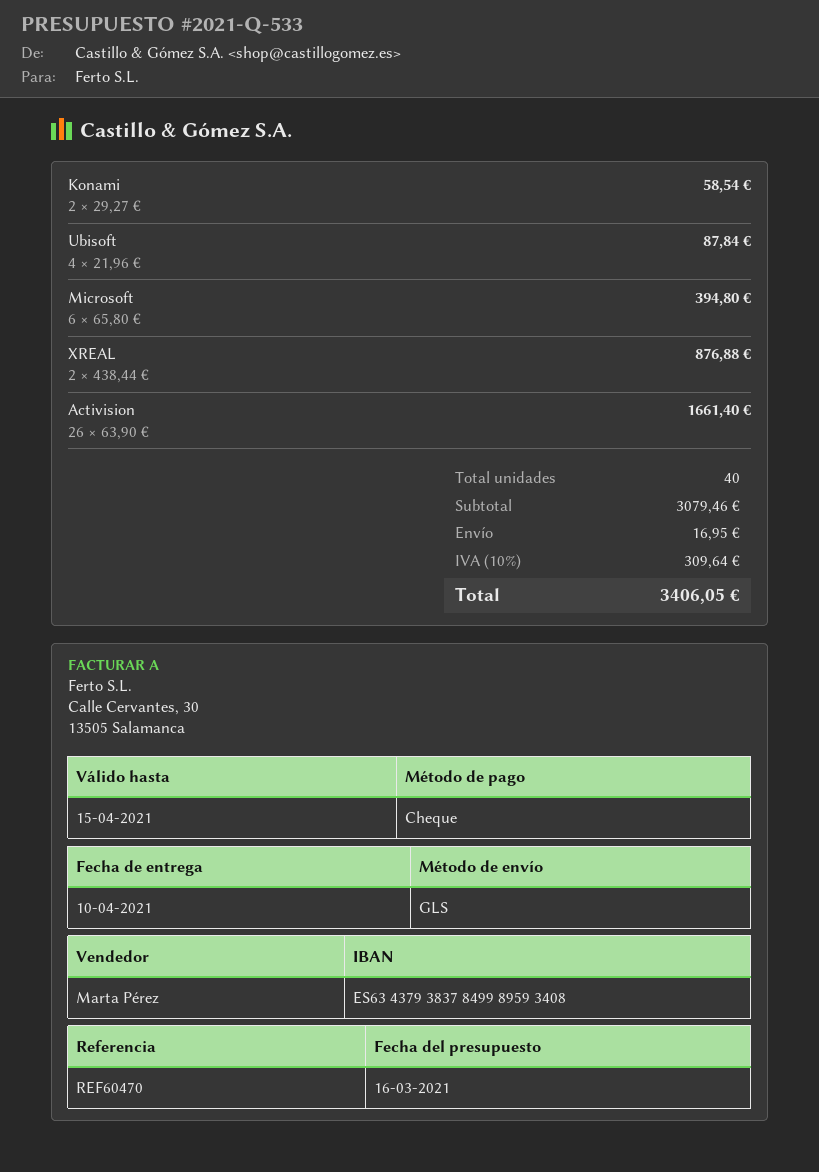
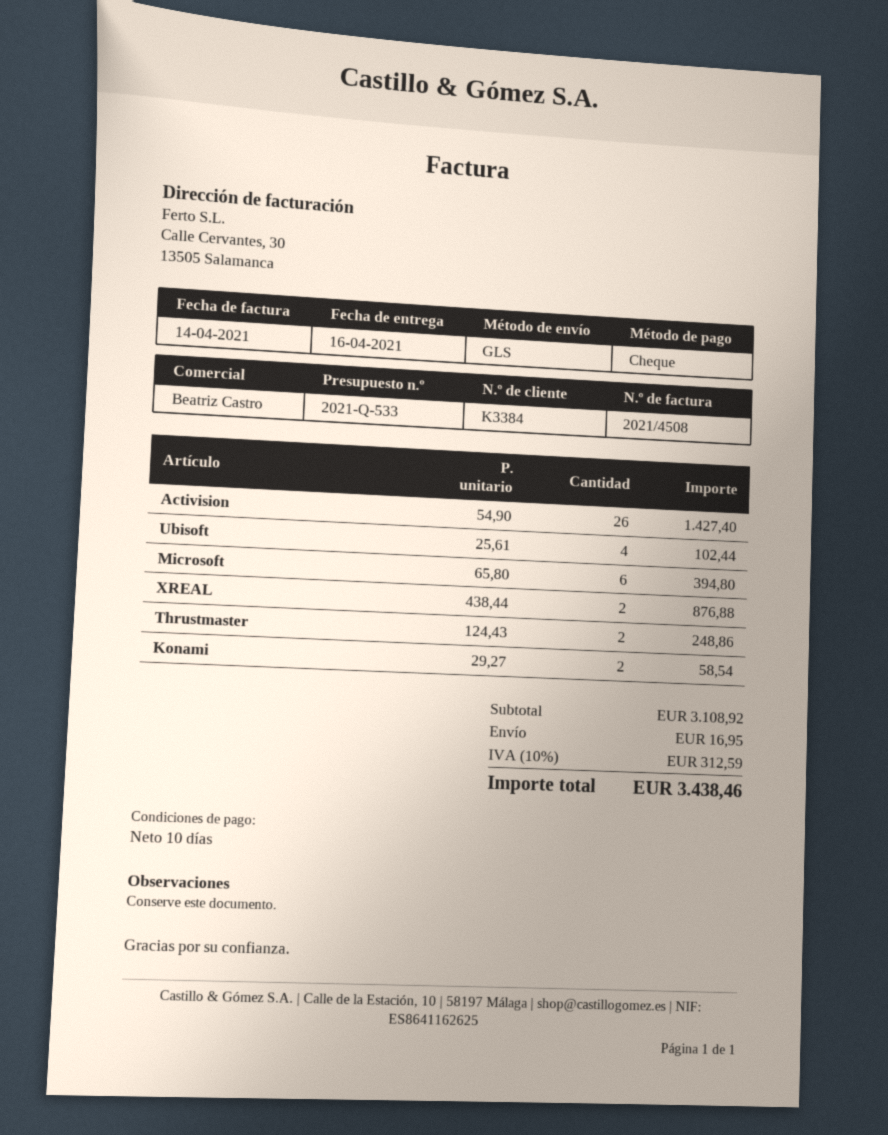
delivery date: 2021-04-10 -> 2021-04-16
sales rep: Marta Pérez -> Beatriz Castro
Ubisoft: 4 x 21.96 = 87.84 -> 4 x 25.61 = 102.44
Activision: 26 x 63.90 = 1661.40 -> 26 x 54.90 = 1427.40
Thrustmaster: none -> 2 x 124.43 = 248.86
subtotal: 3079.46 -> 3108.92
tax: 10% = 309.64 -> 10% = 312.59
total: 3406.05 -> 3438.46

